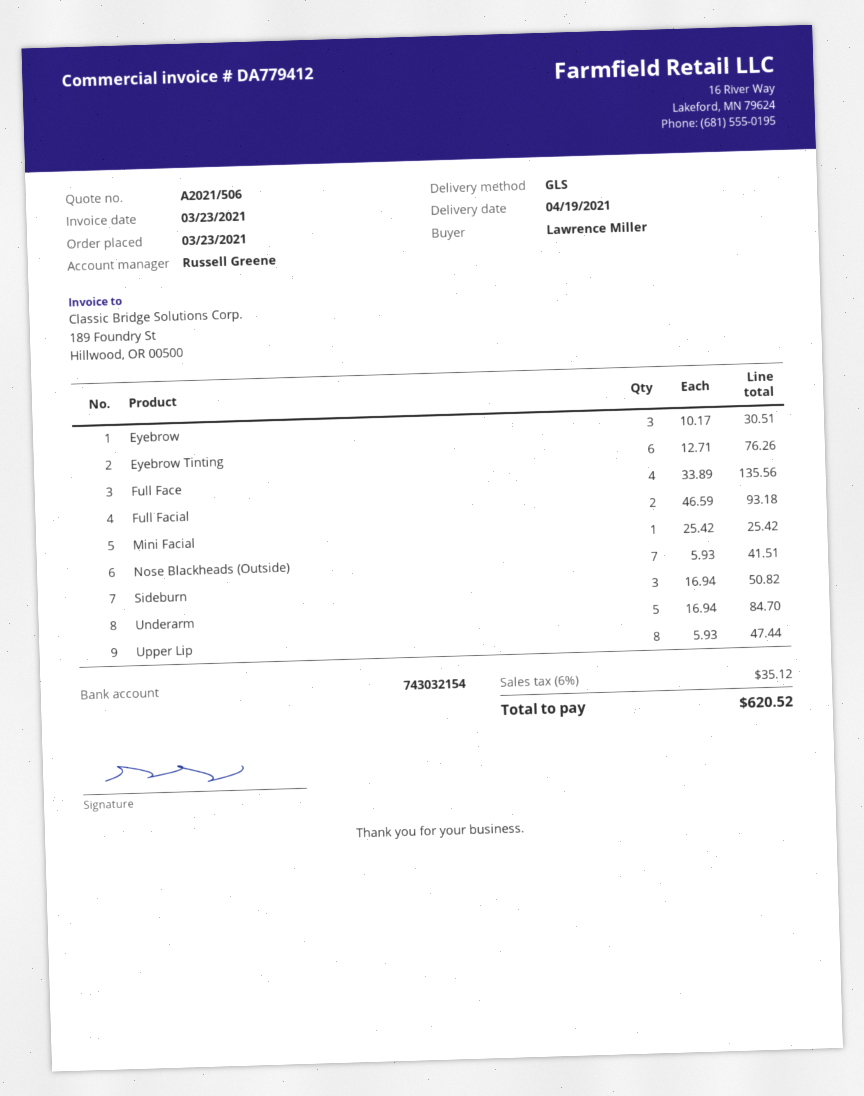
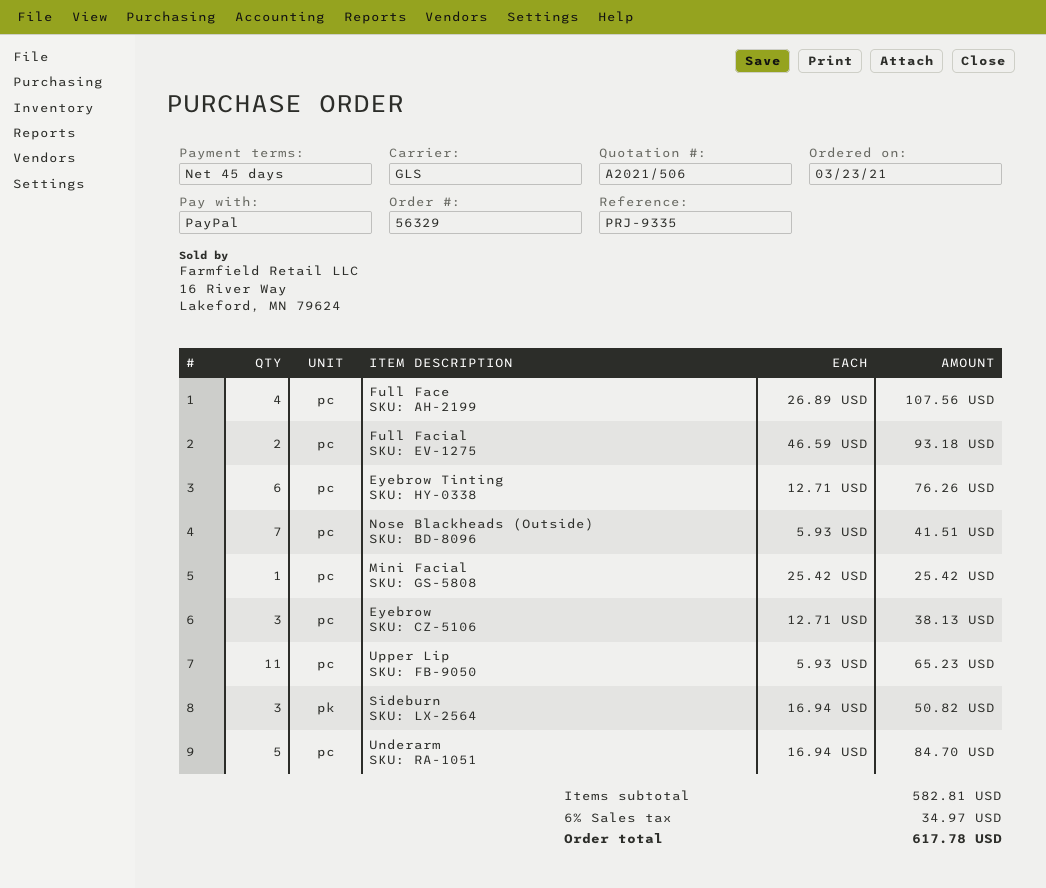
Eyebrow: 3 x 10.17 = 30.51 -> 3 x 12.71 = 38.13
Full Face: 4 x 33.89 = 135.56 -> 4 x 26.89 = 107.56
Upper Lip: 8 x 5.93 = 47.44 -> 11 x 5.93 = 65.23
tax: 6% = 35.12 -> 6% = 34.97
total: 620.52 -> 617.78

